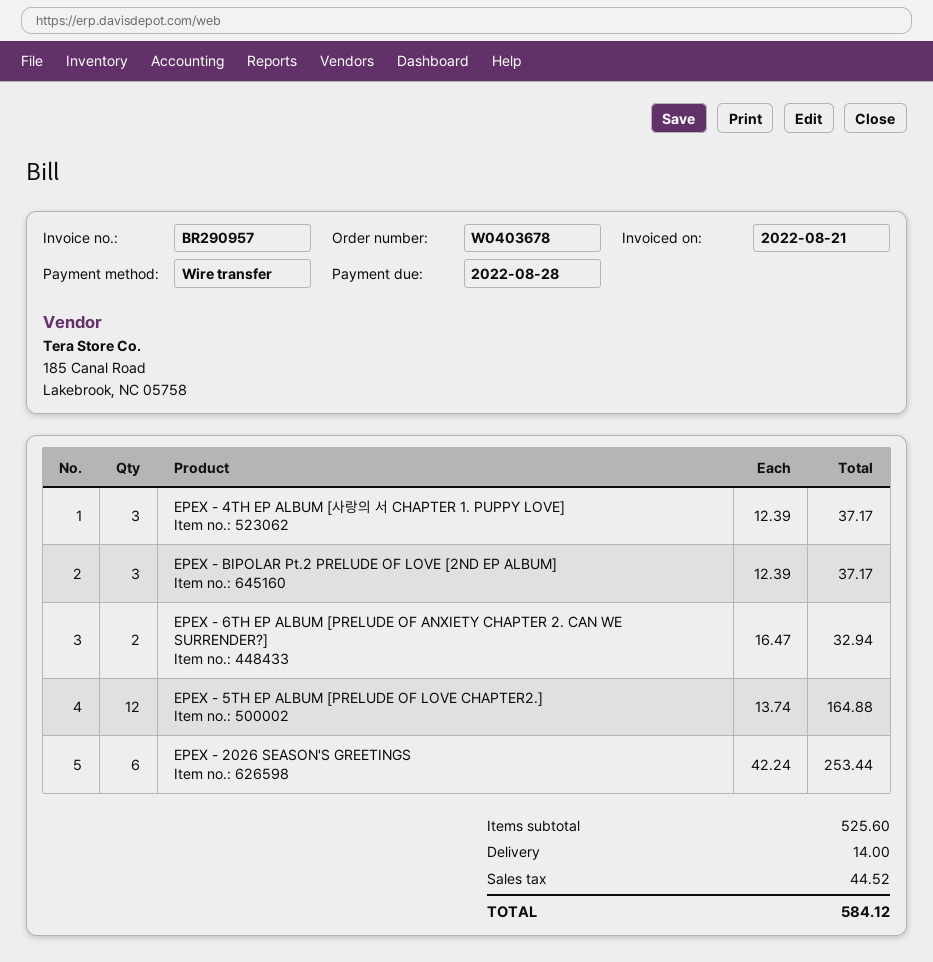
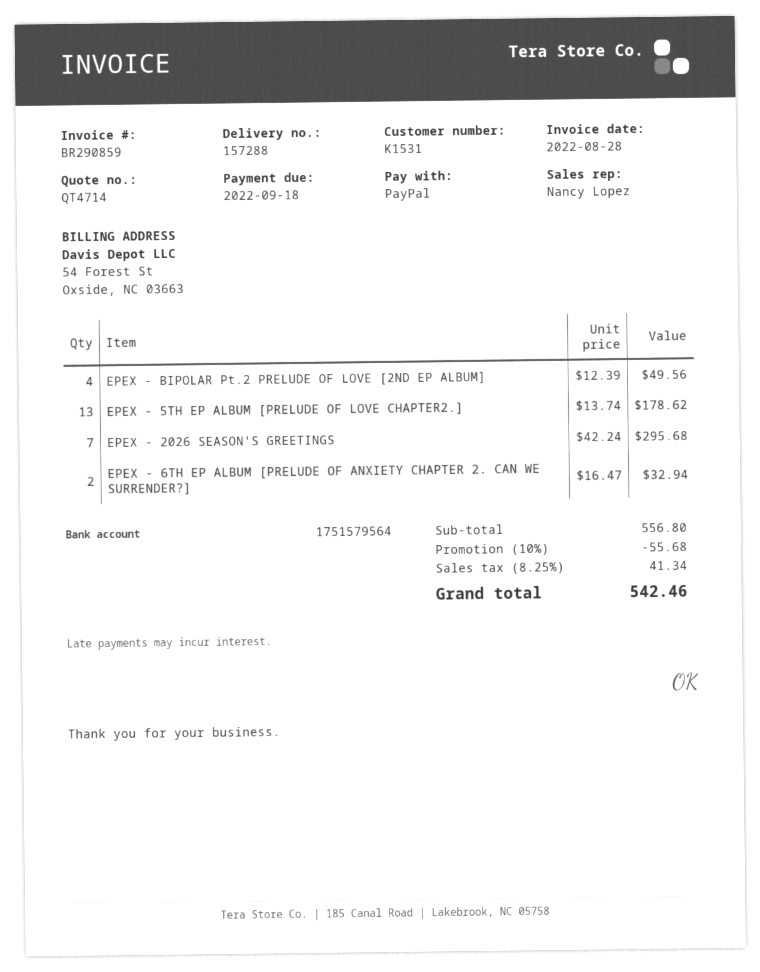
invoice number: BR290957 -> BR290859
invoice date: 2022-08-21 -> 2022-08-28
due date: 2022-08-28 -> 2022-09-18
payment method: bank transfer -> PayPal
EPEX - 4TH EP ALBUM [사랑의 서 CHAPTER 1. PUPPY LOVE]: 3 x 12.39 = 37.17 -> none
EPEX - BIPOLAR Pt.2 PRELUDE OF LOVE [2ND EP ALBUM]: 3 x 12.39 = 37.17 -> 4 x 12.39 = 49.56
EPEX - 5TH EP ALBUM [PRELUDE OF LOVE CHAPTER2.]: 12 x 13.74 = 164.88 -> 13 x 13.74 = 178.62
EPEX - 2026 SEASON'S GREETINGS: 6 x 42.24 = 253.44 -> 7 x 42.24 = 295.68
subtotal: 525.60 -> 556.80
discount: none -> 10% = 55.68
shipping: 14.00 -> none
tax: 44.52 -> 41.34
total: 584.12 -> 542.46

